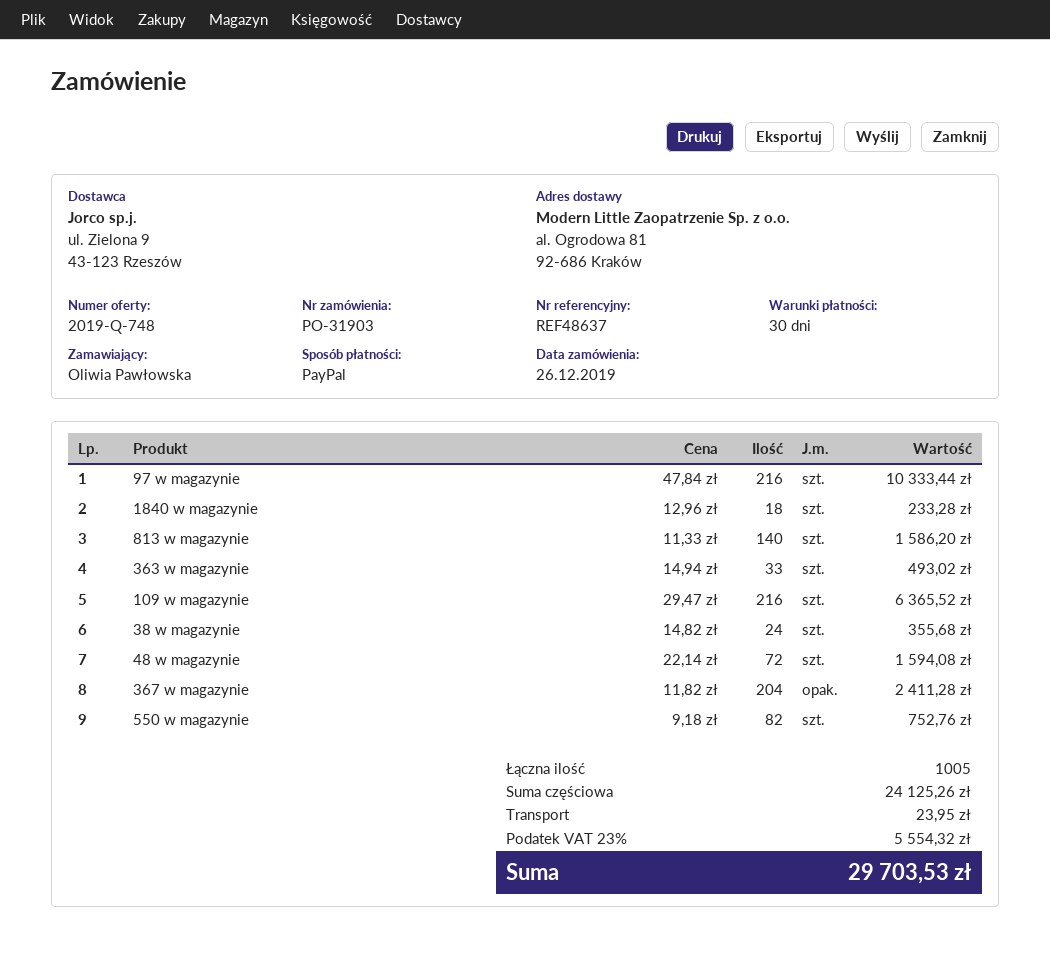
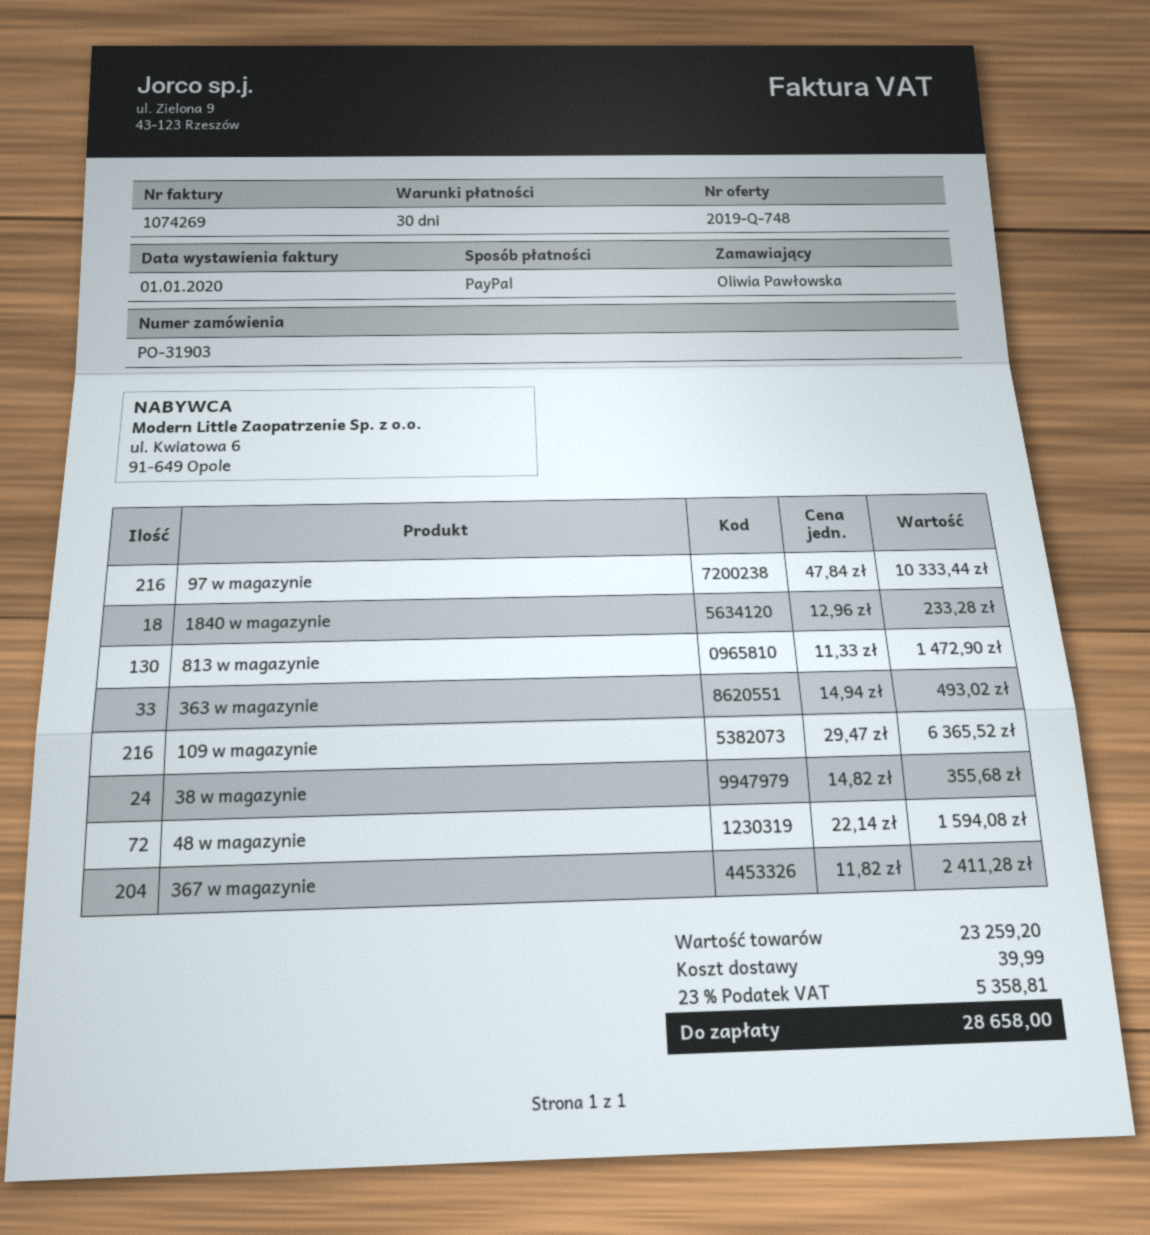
813 w magazynie: 140 x 11.33 = 1586.20 -> 130 x 11.33 = 1472.90
550 w magazynie: 82 x 9.18 = 752.76 -> none
subtotal: 24125.26 -> 23259.20
shipping: 23.95 -> 39.99
tax: 23% = 5554.32 -> 23% = 5358.81
total: 29703.53 -> 28658.00

